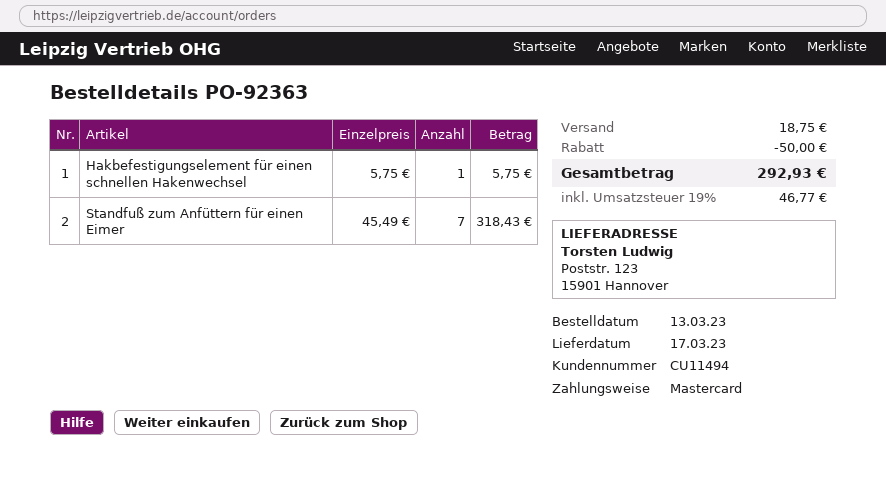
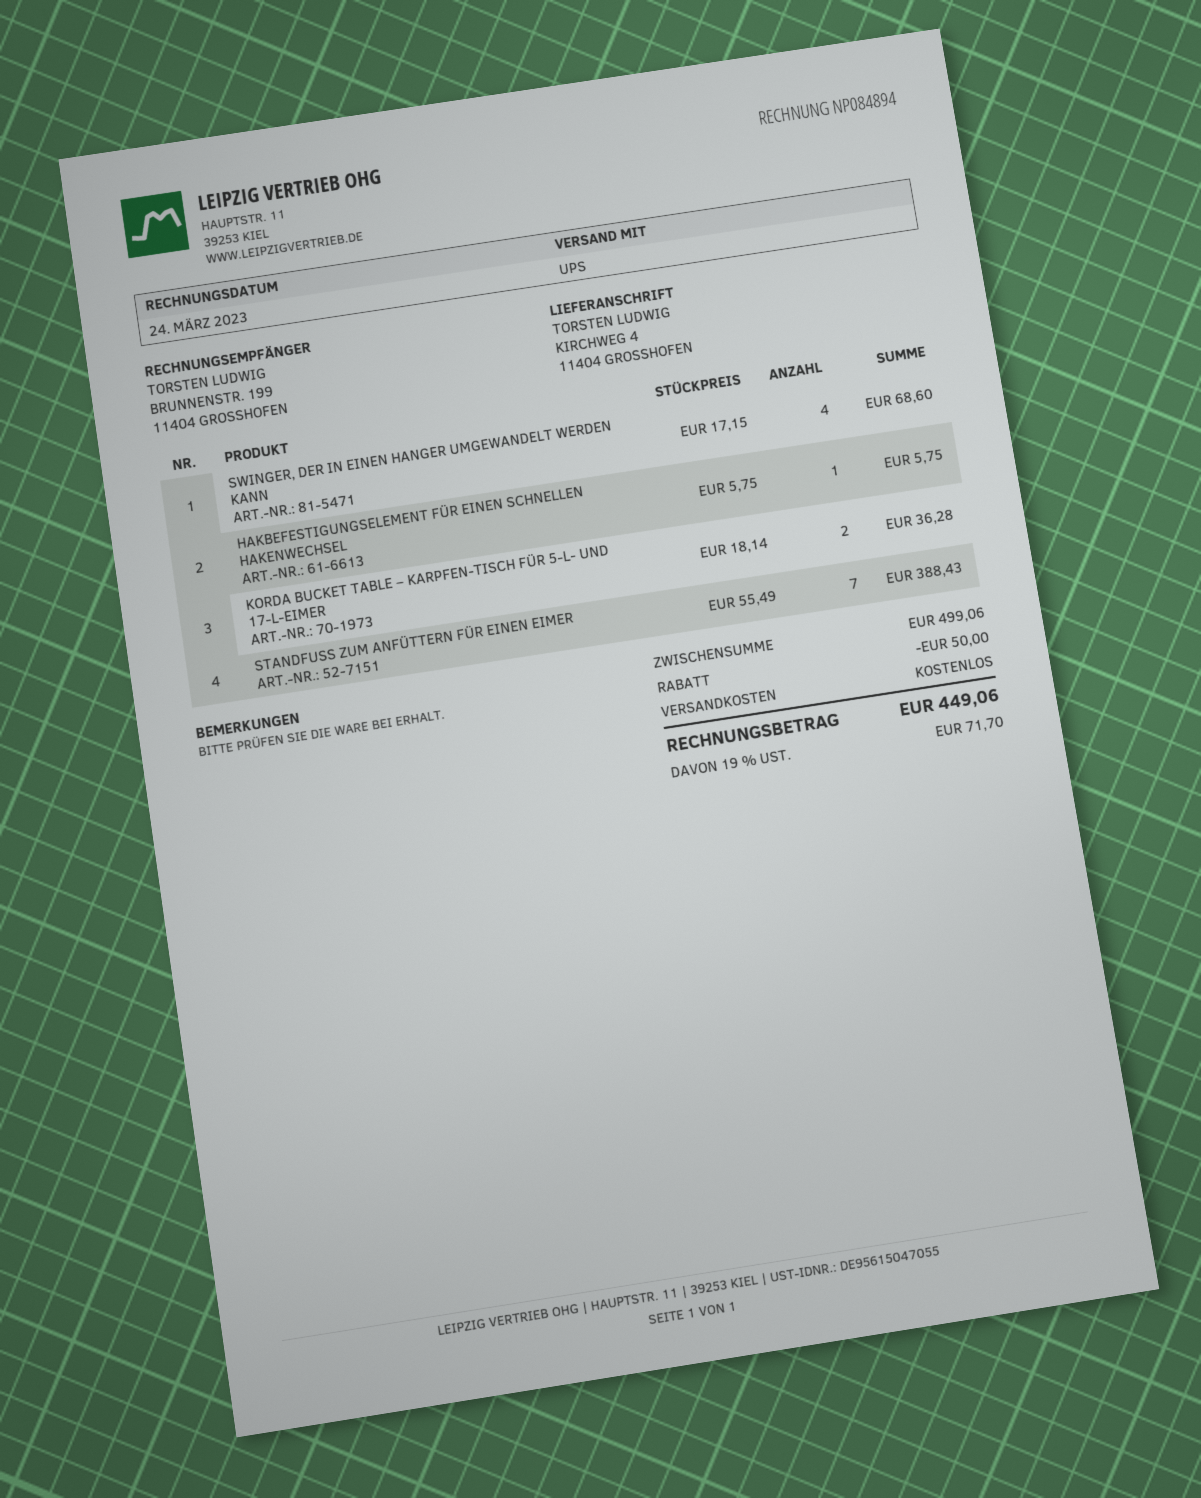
ship to: Poststr. 123, 15901 Hannover -> KIRCHWEG 4, 11404 GROSSHOFEN
Standfuß zum Anfüttern für einen Eimer: 7 x 45.49 = 318.43 -> 7 x 55.49 = 388.43
SWINGER, DER IN EINEN HANGER UMGEWANDELT WERDEN KANN: none -> 4 x 17.15 = 68.60
KORDA BUCKET TABLE – KARPFEN-TISCH FÜR 5-L- UND 17-L-EIMER: none -> 2 x 18.14 = 36.28
shipping: 18.75 -> 0.00
tax: 19% = 46.77 -> 19% = 71.70
total: 292.93 -> 449.06

